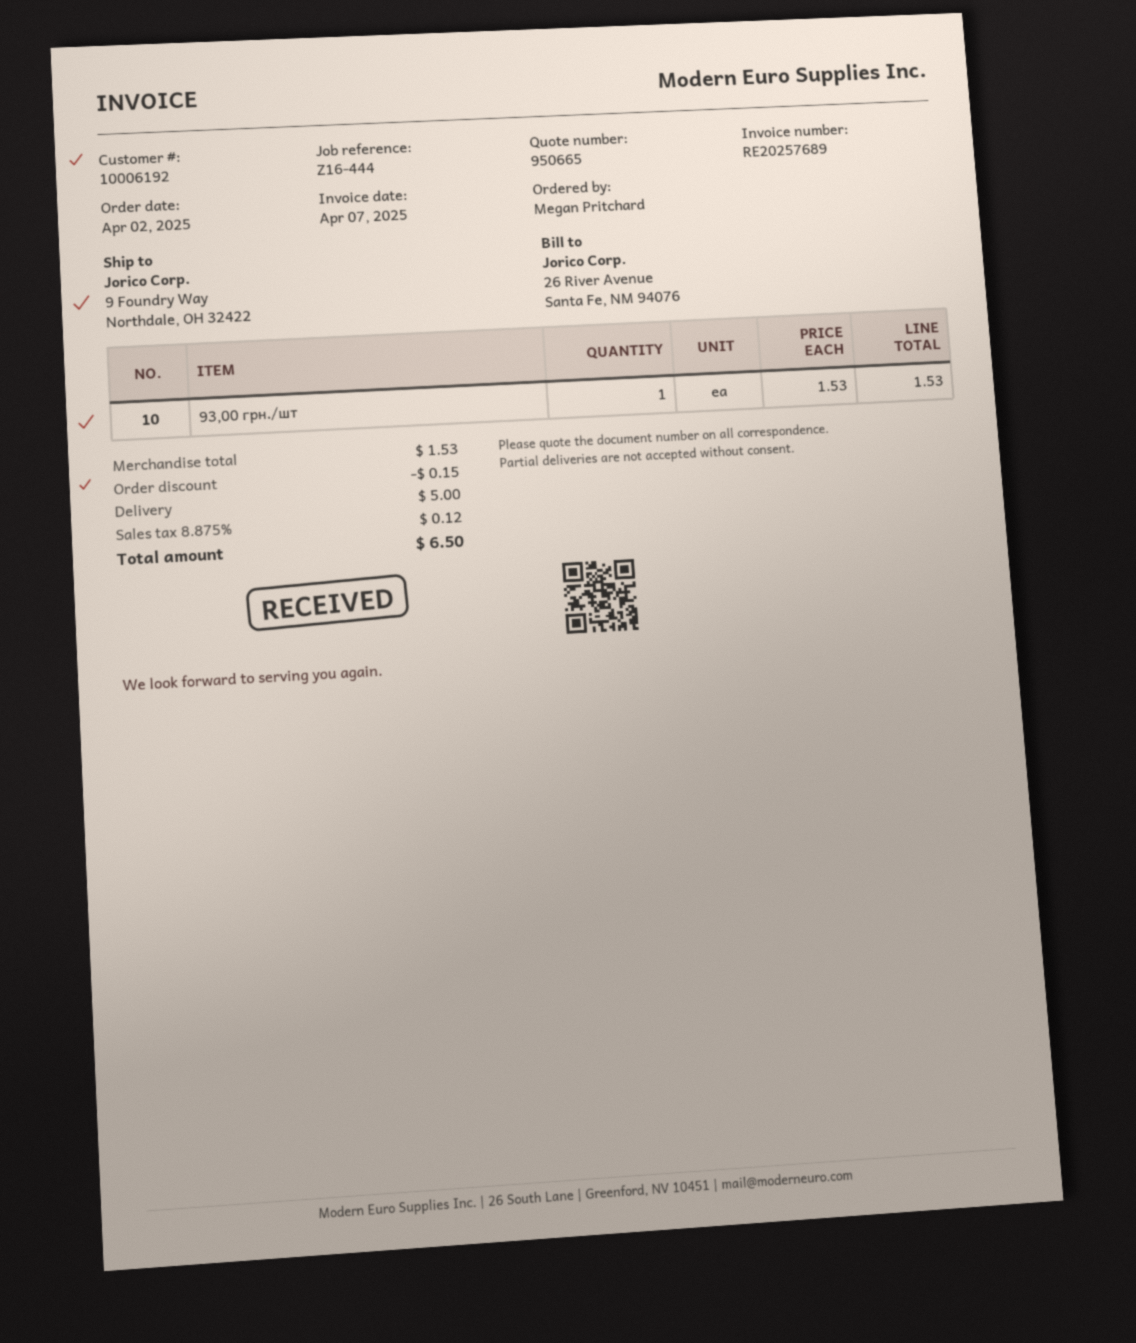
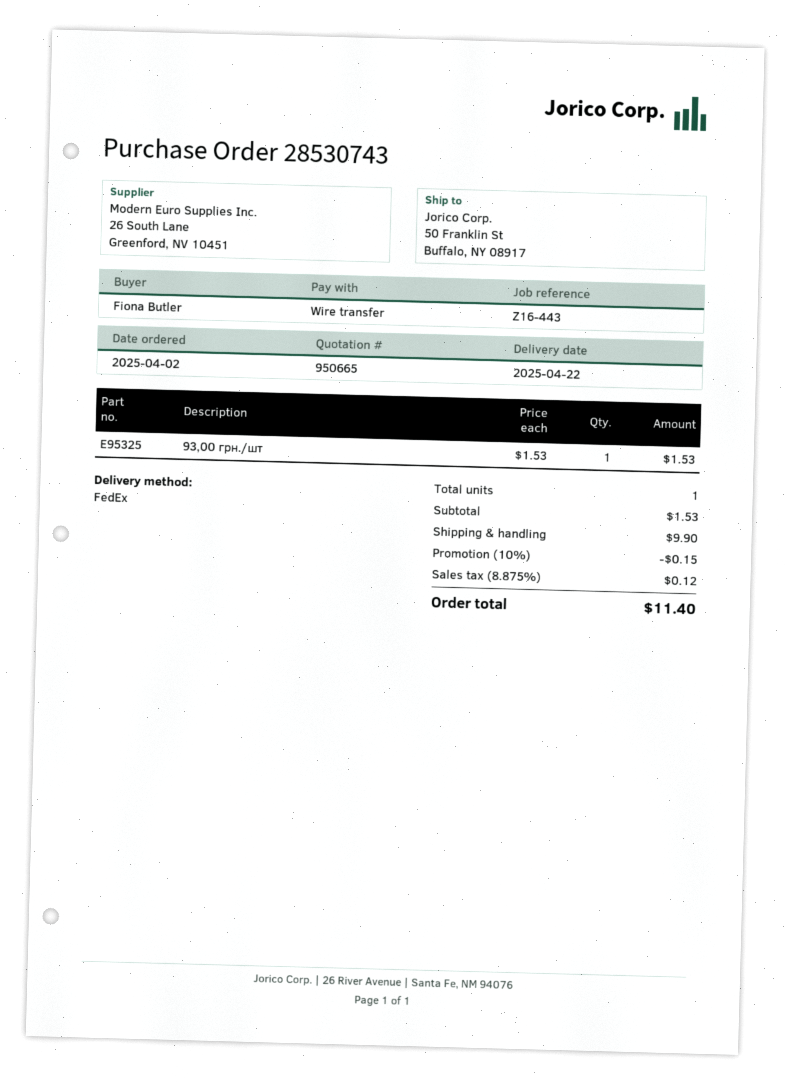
reference: Z16-444 -> Z16-443
ordered by: Megan Pritchard -> Fiona Butler
ship to: 9 Foundry Way, Northdale, OH 32422 -> 50 Franklin St, Buffalo, NY 08917
shipping: 5.00 -> 9.90
total: 6.50 -> 11.40

